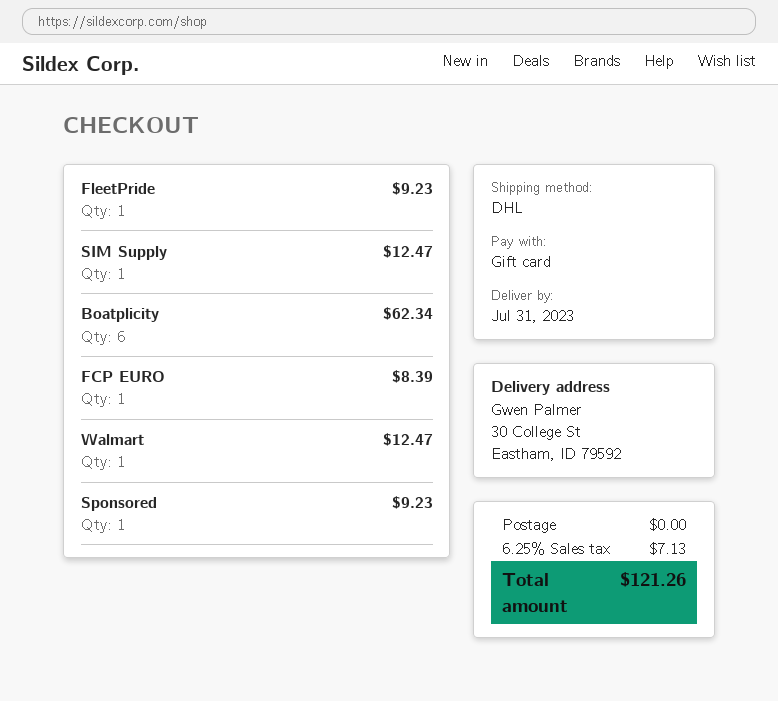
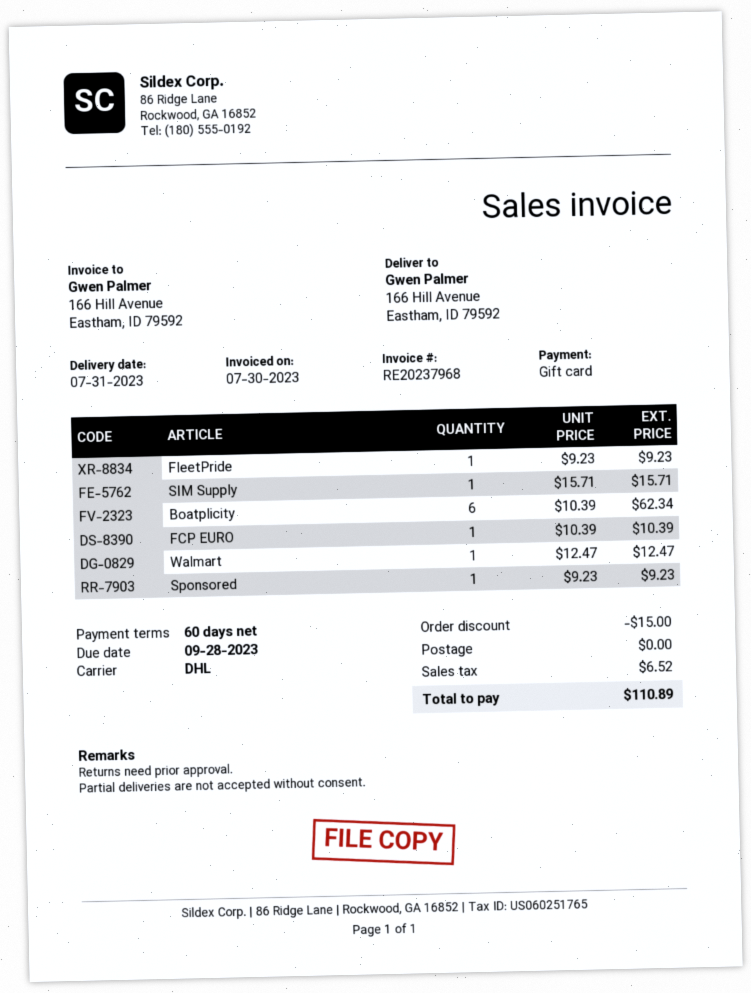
ship to: 30 College St, Eastham, ID 79592 -> 166 Hill Avenue, Eastham, ID 79592
SIM Supply: 1 for 12.47 -> 1 for 15.71
FCP EURO: 1 for 8.39 -> 1 for 10.39
discount: none -> 15.00
tax: 7.13 -> 6.52
total: 121.26 -> 110.89

